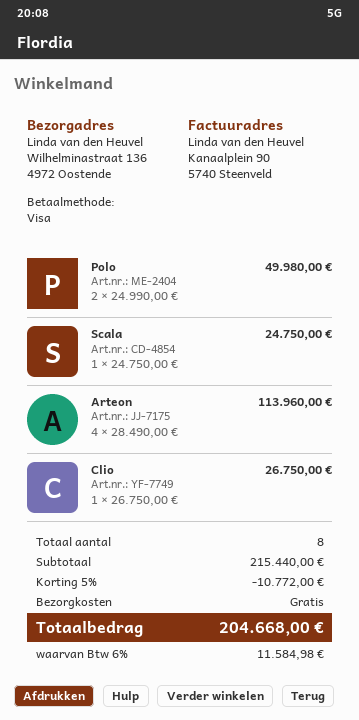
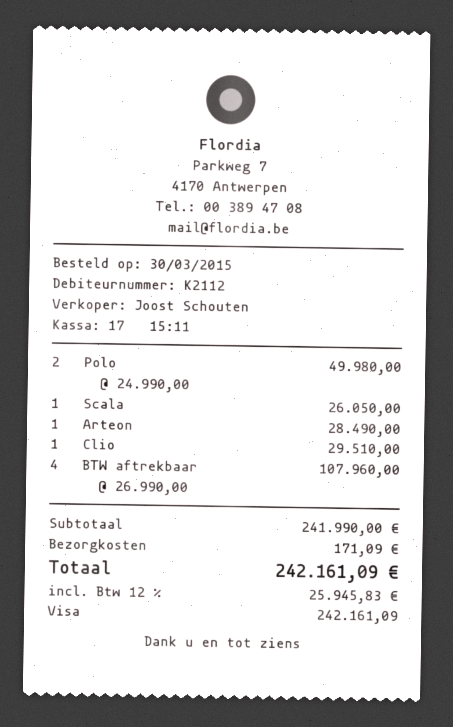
Scala: 1 x 24750.00 = 24750.00 -> 1 x 26050.00 = 26050.00
Arteon: 4 x 28490.00 = 113960.00 -> 1 x 28490.00 = 28490.00
Clio: 1 x 26750.00 = 26750.00 -> 1 x 29510.00 = 29510.00
BTW aftrekbaar: none -> 4 x 26990.00 = 107960.00
subtotal: 215440.00 -> 241990.00
discount: 5% = 10772.00 -> none
shipping: 0.00 -> 171.09
tax: 6% = 11584.98 -> 12% = 25945.83
total: 204668.00 -> 242161.09

